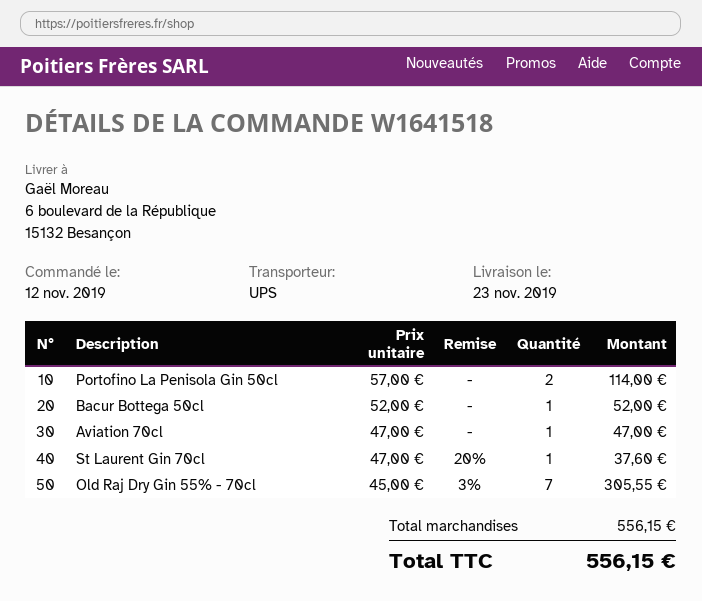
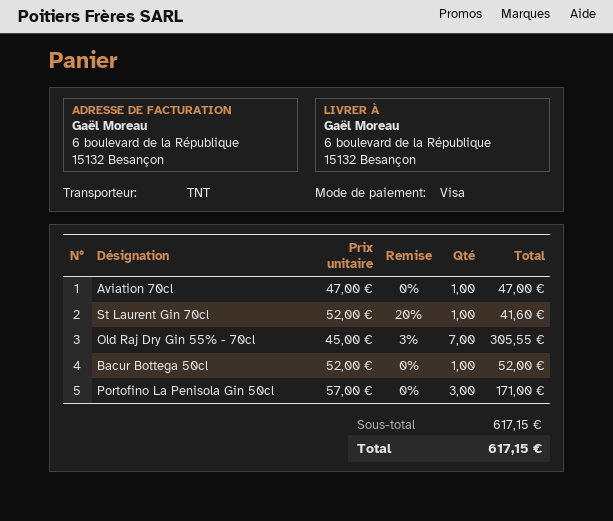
shipping method: UPS -> TNT
Portofino La Penisola Gin 50cl: 2 x 57.00 = 114.00 -> 3 x 57.00 = 171.00
St Laurent Gin 70cl: 1 x 47.00 - 20% = 37.60 -> 1 x 52.00 - 20% = 41.60
subtotal: 556.15 -> 617.15
total: 556.15 -> 617.15

